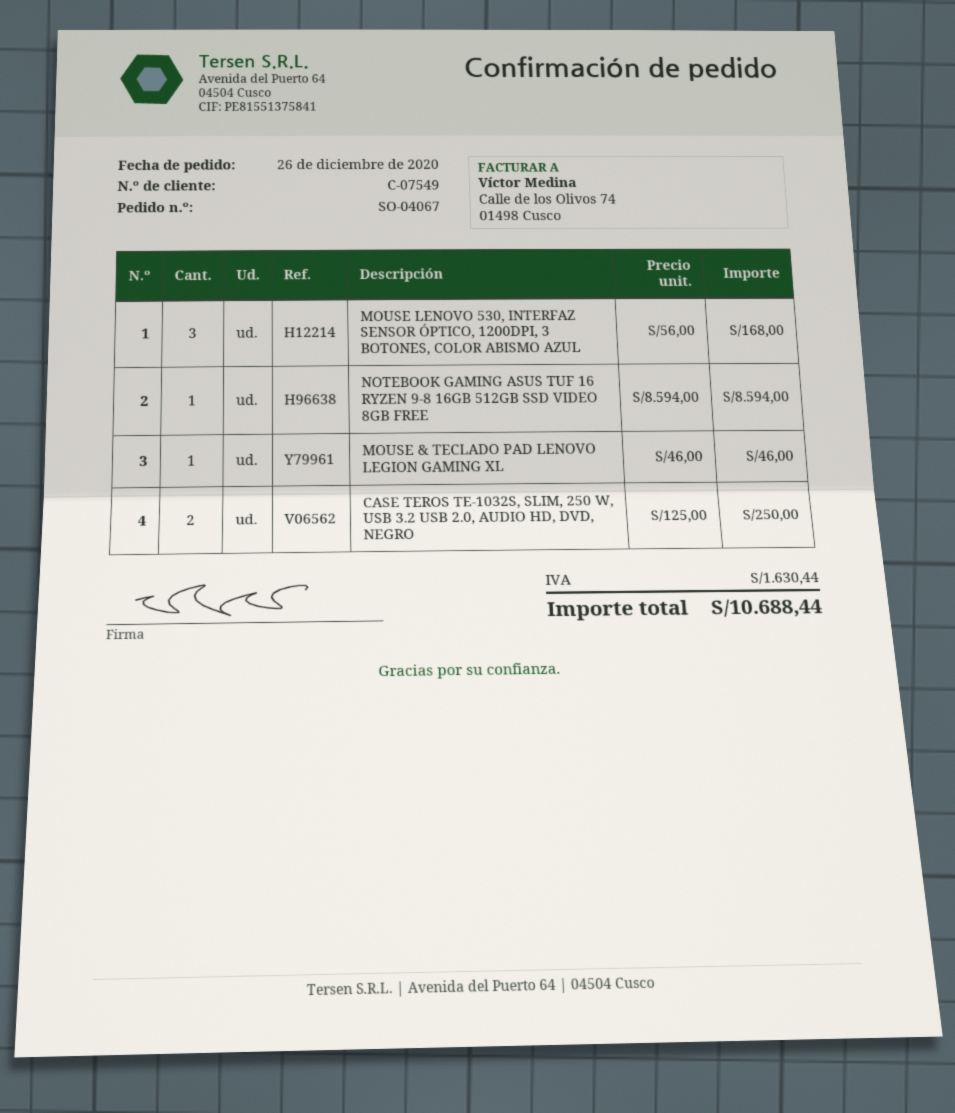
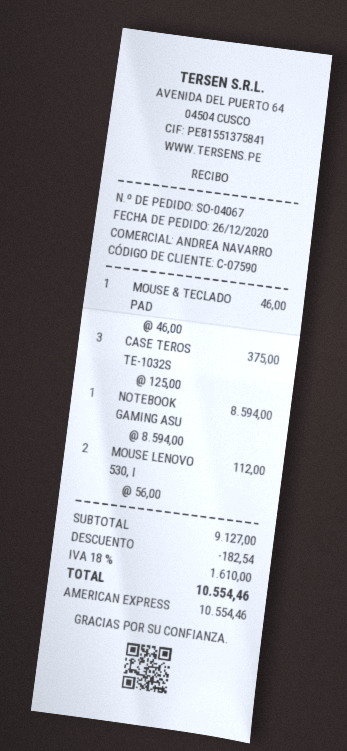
customer number: C-07549 -> C-07590
MOUSE LENOVO 530, INTERFAZ SENSOR ÓPTICO, 1200DPI, 3 BOTONES, COLOR ABISMO AZUL: 3 x 56.00 = 168.00 -> 2 x 56.00 = 112.00
CASE TEROS TE-1032S, SLIM, 250 W, USB 3.2 USB 2.0, AUDIO HD, DVD, NEGRO: 2 x 125.00 = 250.00 -> 3 x 125.00 = 375.00
discount: none -> 182.54
tax: 1630.44 -> 1610.00
total: 10688.44 -> 10554.46

